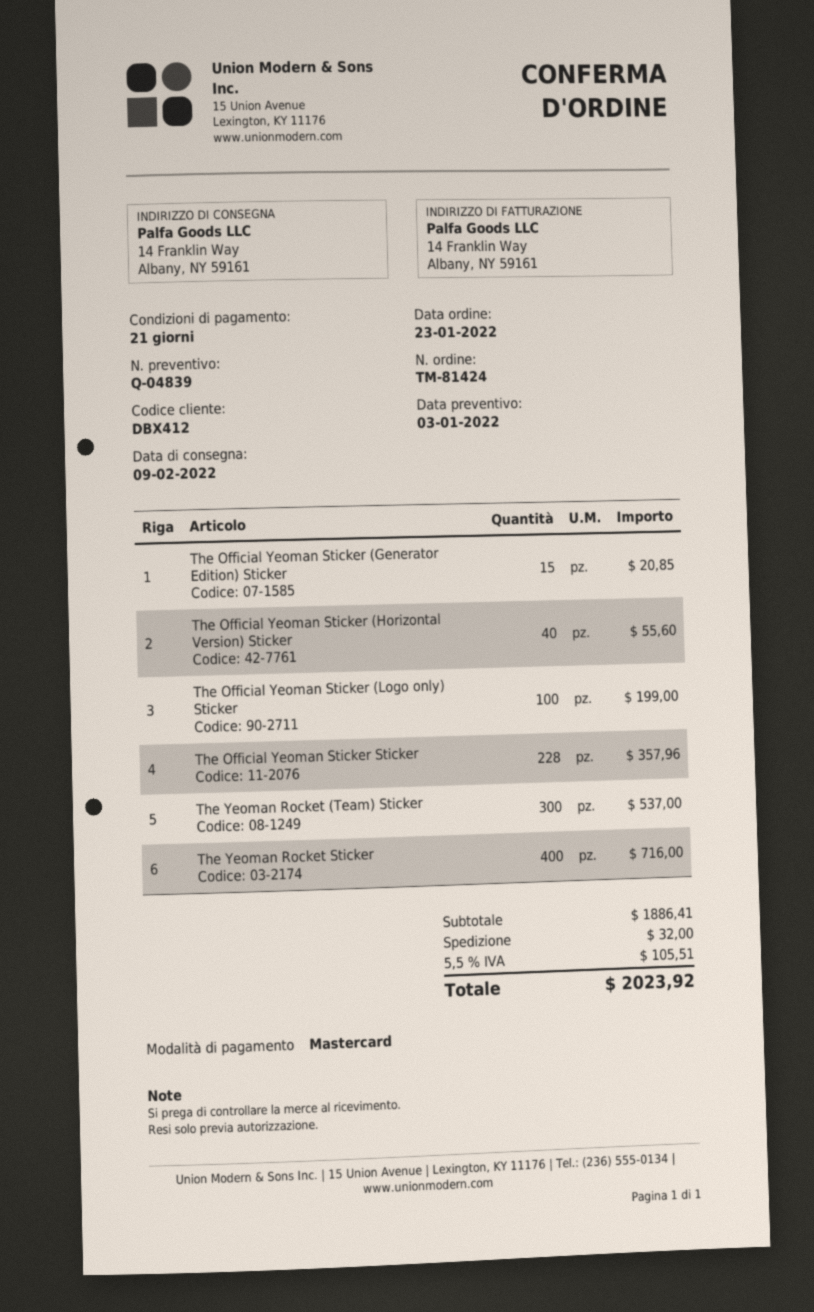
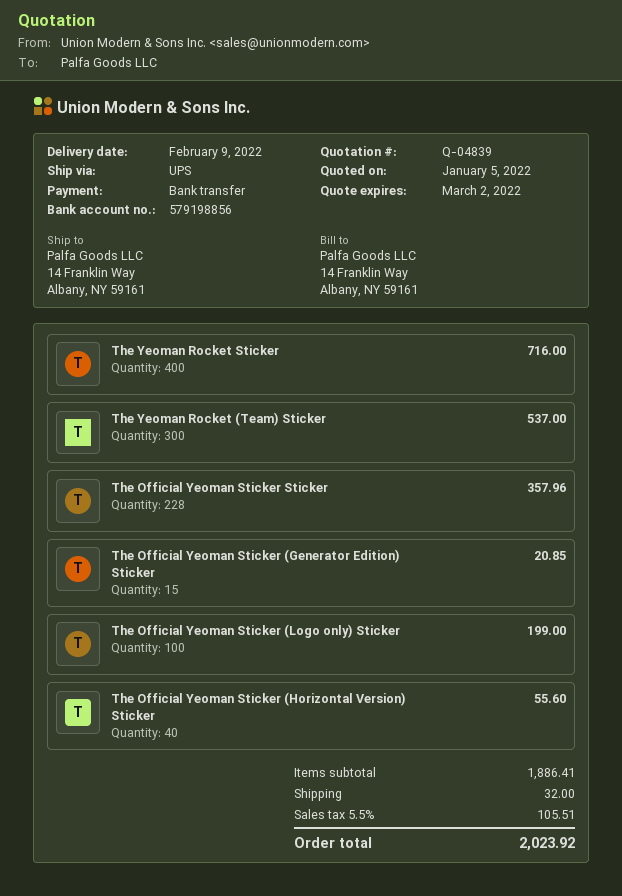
quote date: 2022-01-03 -> 2022-01-05
payment method: Mastercard -> bank transfer

